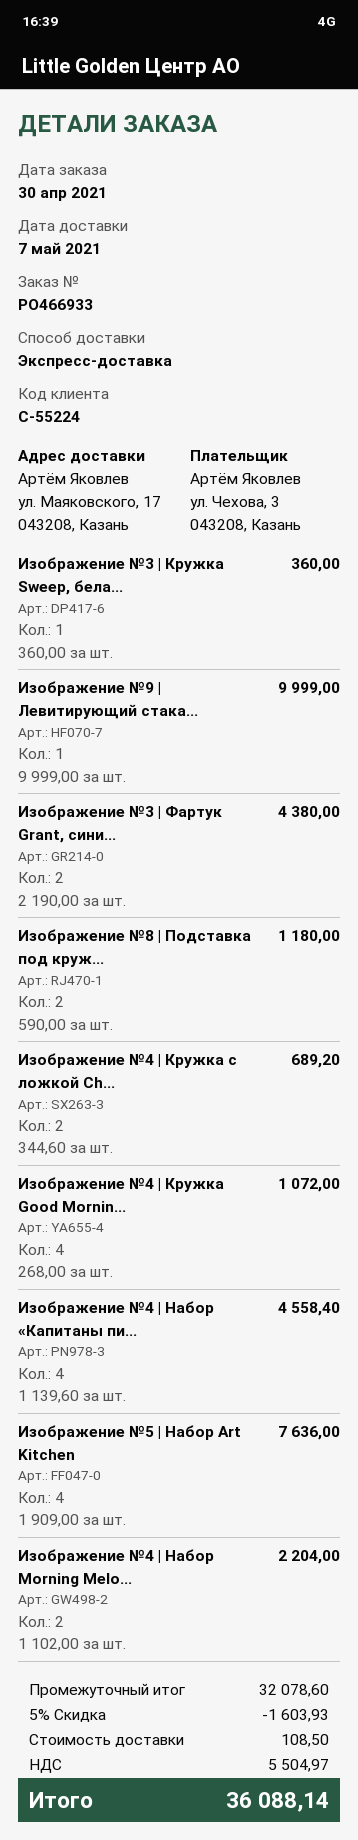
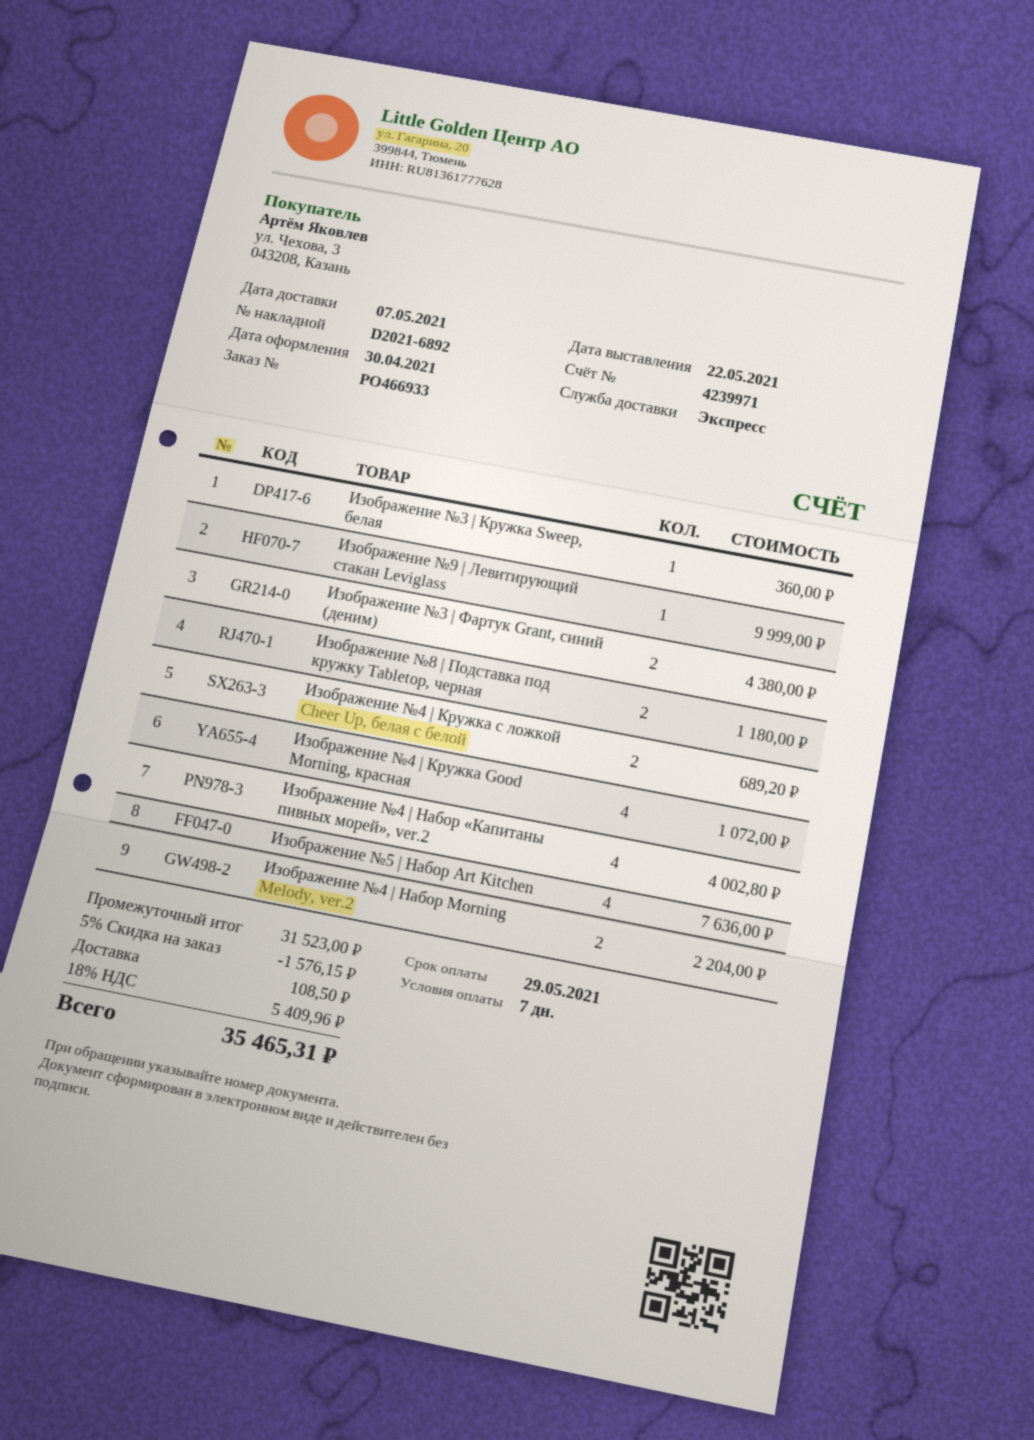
Изображение №4 | Набор «Капитаны пи...: 4 for 4558.40 -> 4 for 4002.80
subtotal: 32078.60 -> 31523.00
discount: 5% = 1603.93 -> 5% = 1576.15
tax: 5504.97 -> 5409.96
total: 36088.14 -> 35465.31

